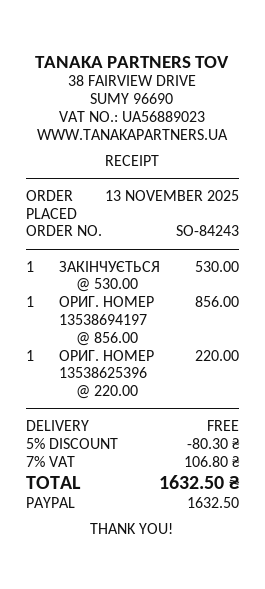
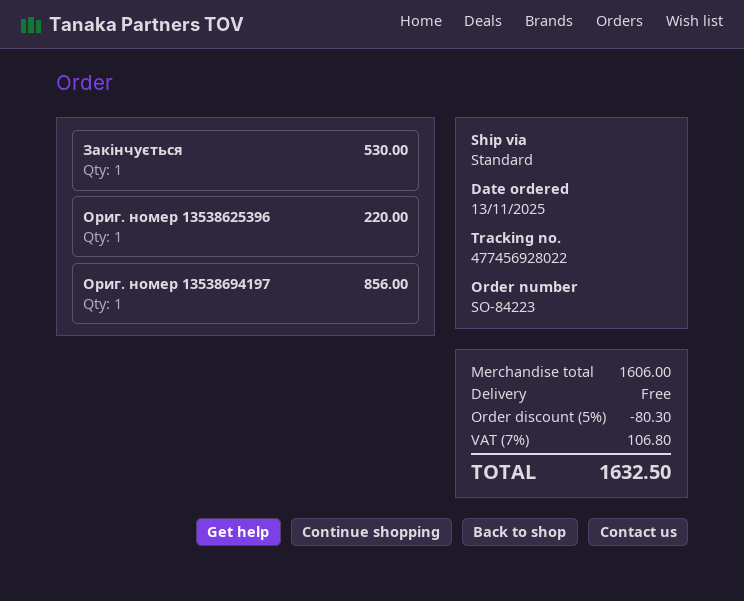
order number: SO-84243 -> SO-84223

